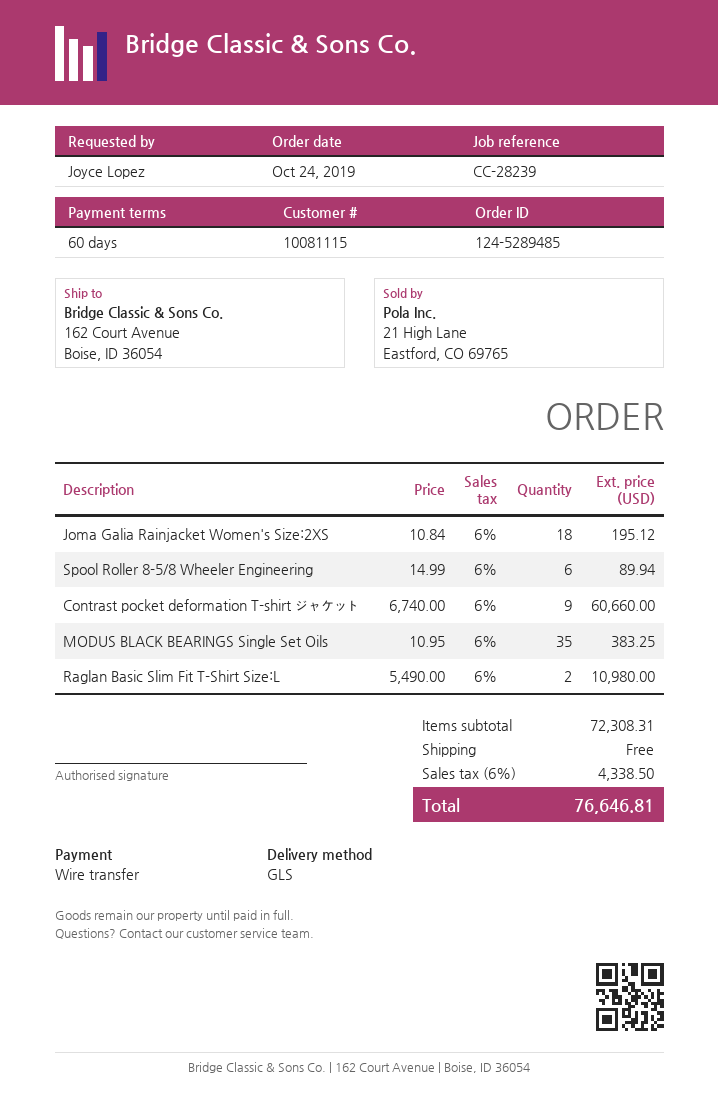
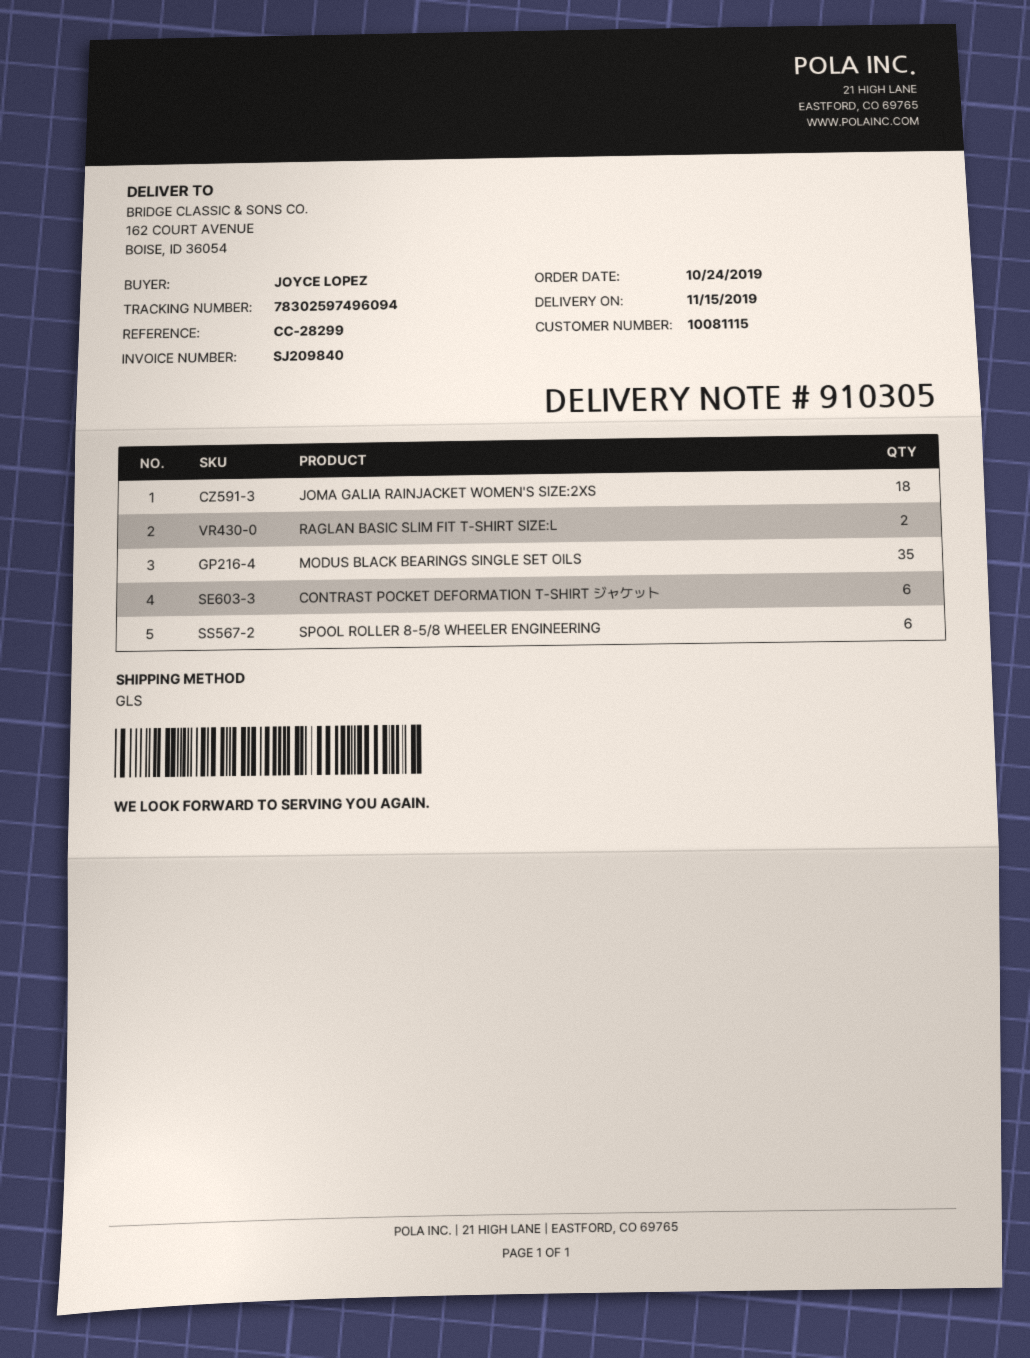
reference: CC-28239 -> CC-28299
Contrast pocket deformation T-shirt ジャケット: 9 -> 6

